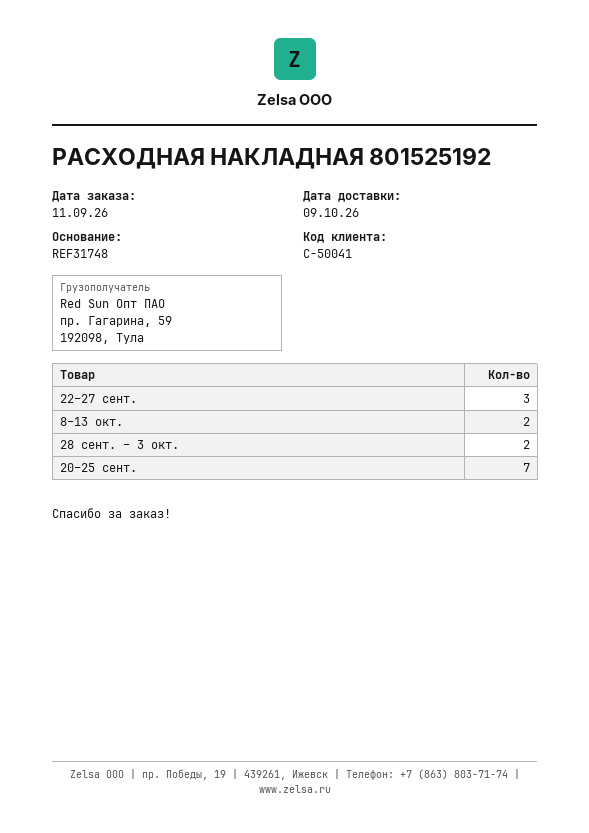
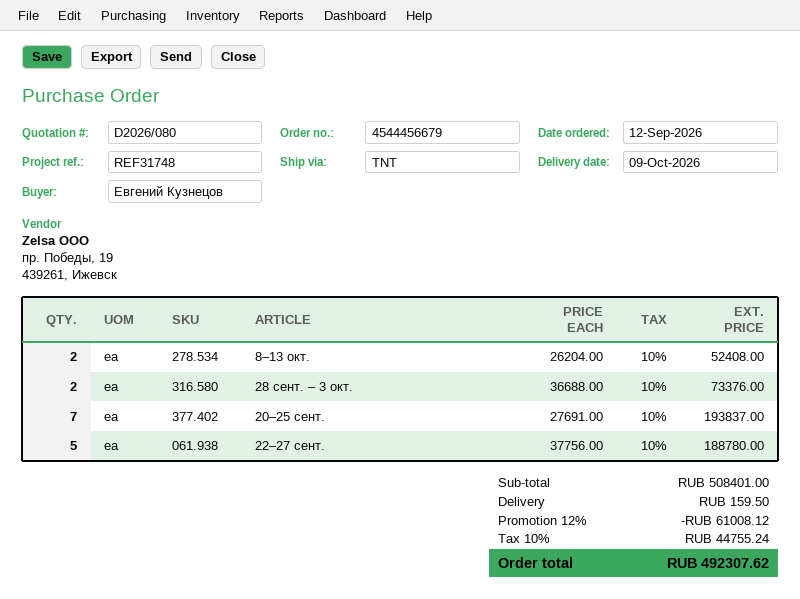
order date: 2026-09-11 -> 2026-09-12
22–27 сент.: 3 -> 5

